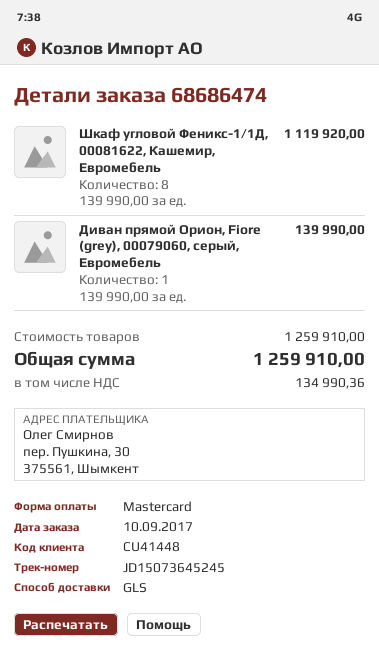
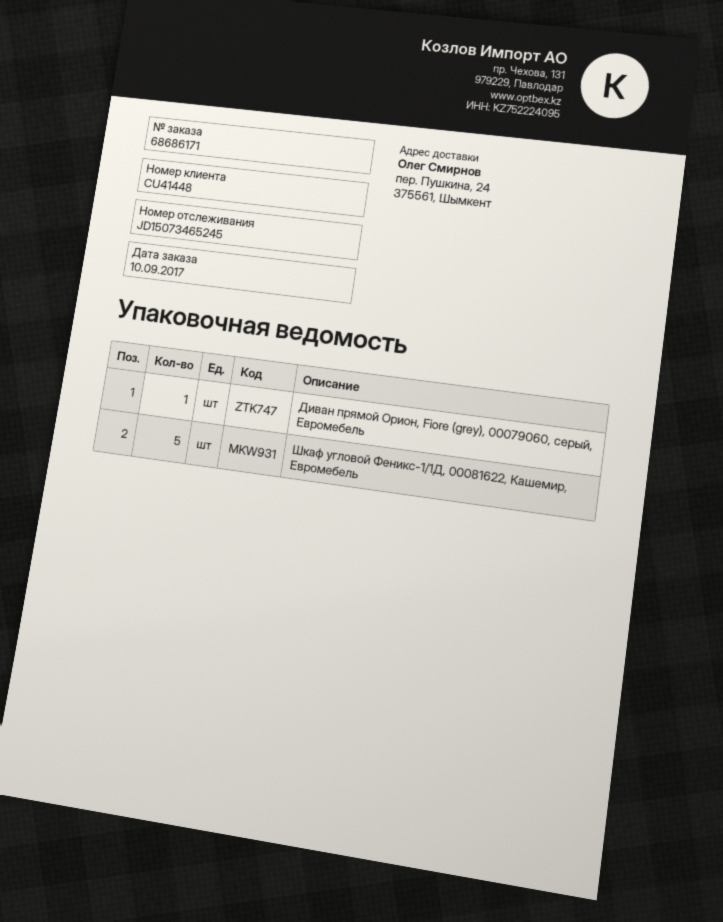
order number: 68686474 -> 68686171
tracking number: JD15073645245 -> JD15073465245
Шкаф угловой Феникс-1/1Д, 00081622, Кашемир, Евромебель: 8 -> 5

